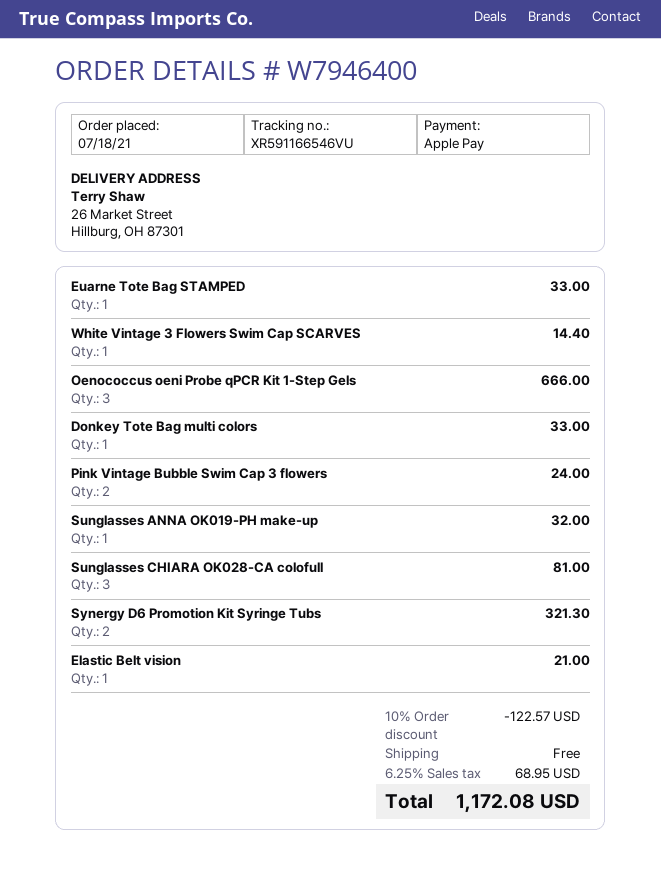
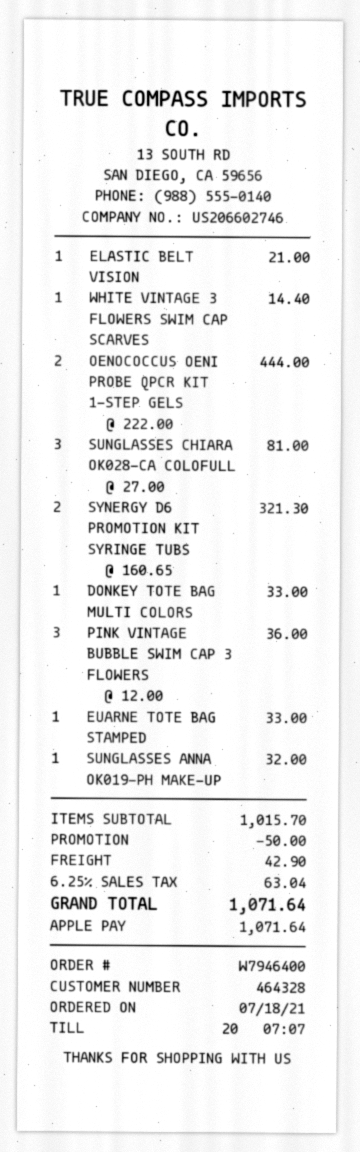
Oenococcus oeni Probe qPCR Kit 1-Step Gels: 3 for 666.00 -> 2 for 444.00
Pink Vintage Bubble Swim Cap 3 flowers: 2 for 24.00 -> 3 for 36.00
discount: 122.57 -> 50.00
shipping: 0.00 -> 42.90
tax: 6.25% = 68.95 -> 6.25% = 63.04
total: 1172.08 -> 1071.64

